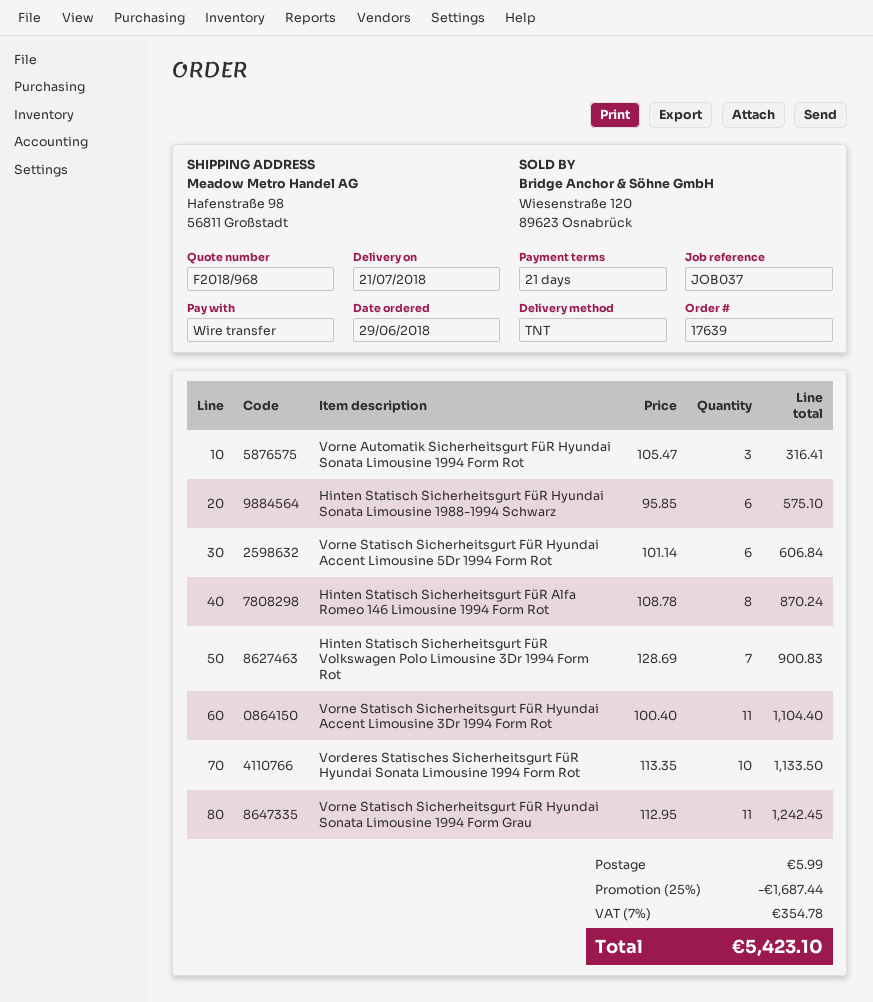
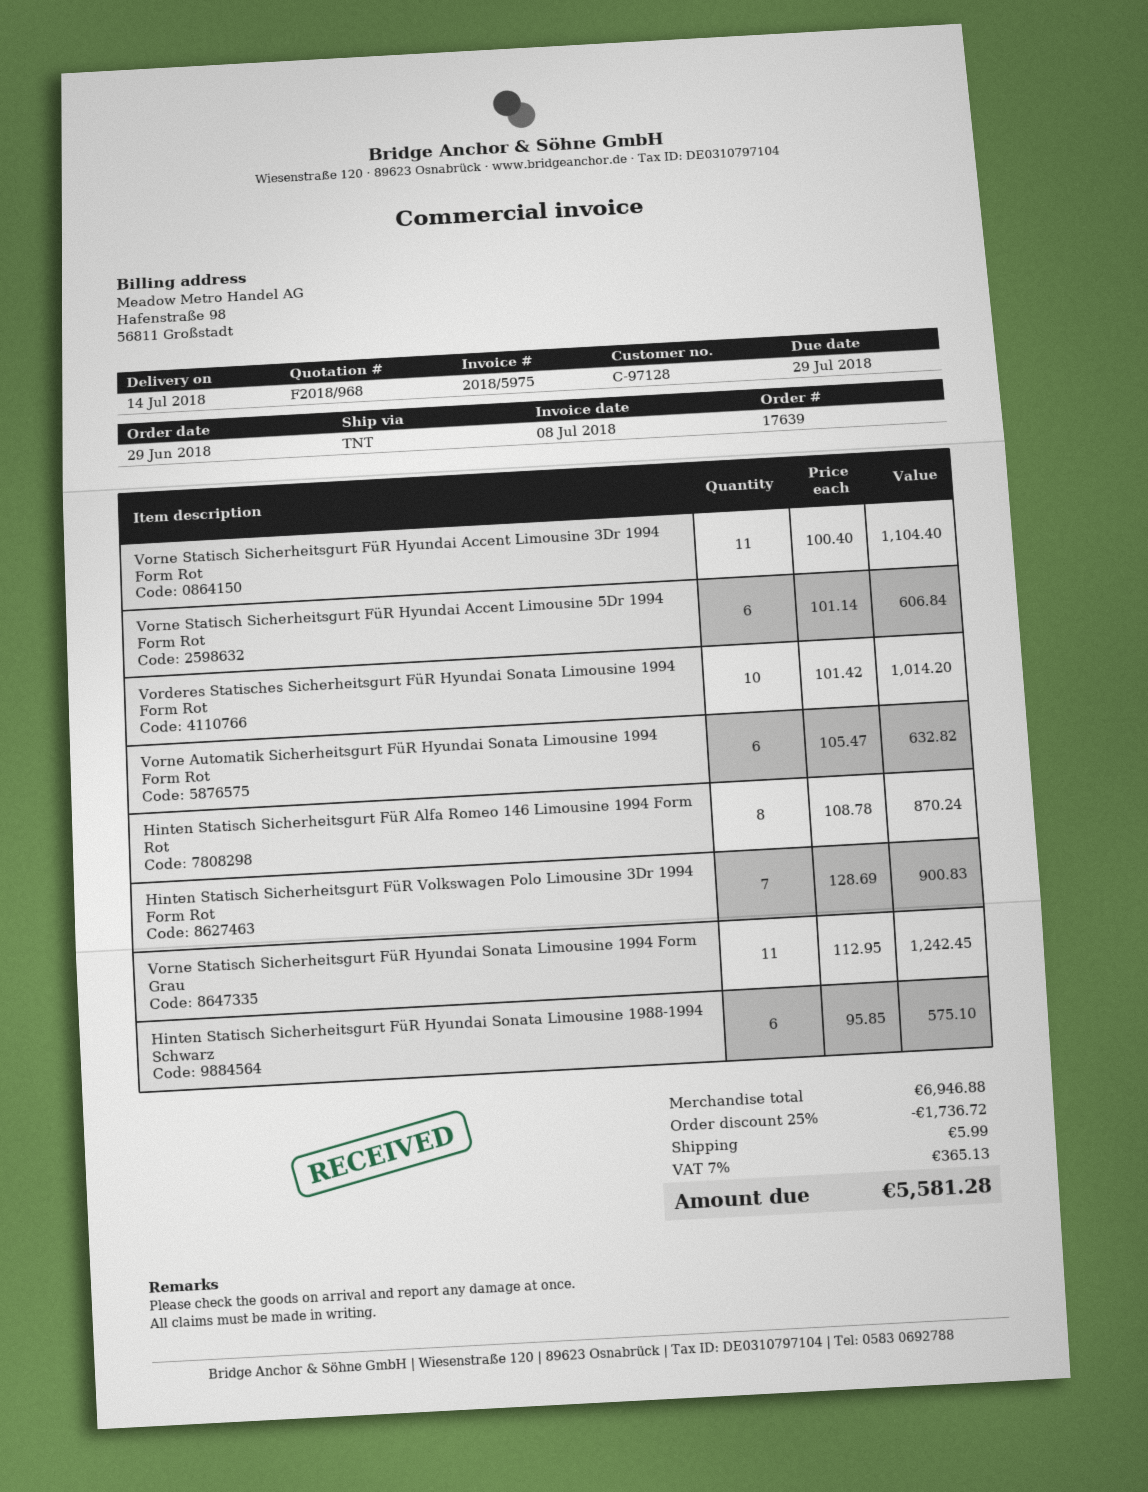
delivery date: 2018-07-21 -> 2018-07-14
Vorne Automatik Sicherheitsgurt FüR Hyundai Sonata Limousine 1994 Form Rot: 3 x 105.47 = 316.41 -> 6 x 105.47 = 632.82
Vorderes Statisches Sicherheitsgurt FüR Hyundai Sonata Limousine 1994 Form Rot: 10 x 113.35 = 1133.50 -> 10 x 101.42 = 1014.20
discount: 25% = 1687.44 -> 25% = 1736.72
tax: 7% = 354.78 -> 7% = 365.13
total: 5423.10 -> 5581.28

